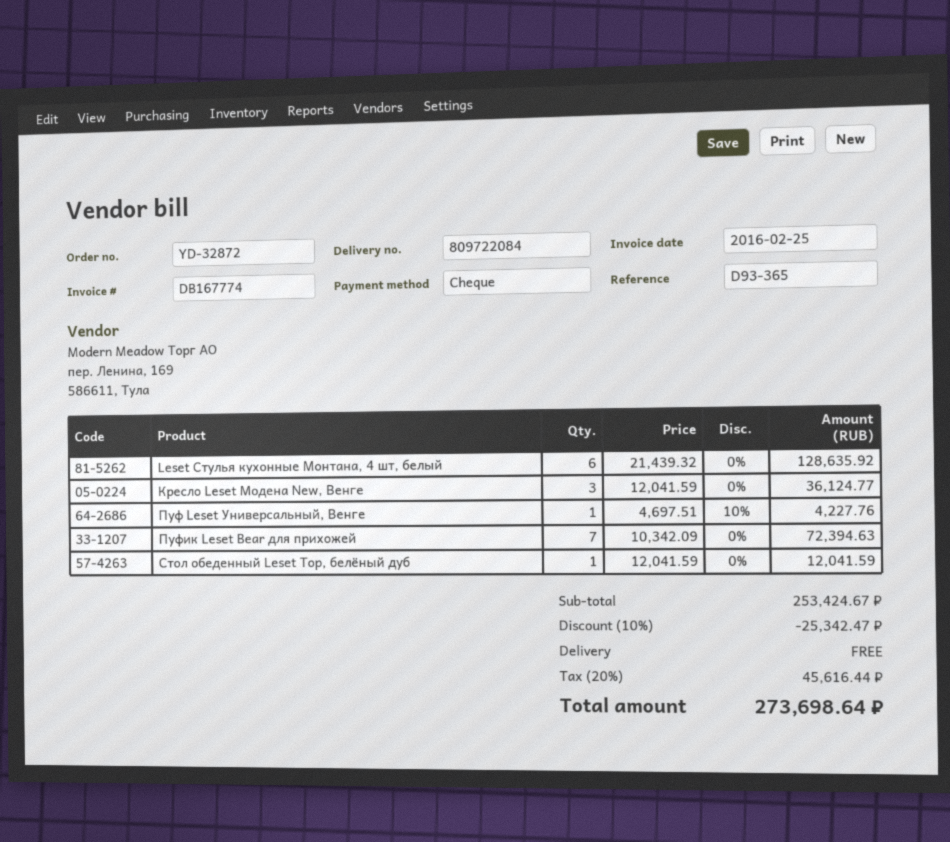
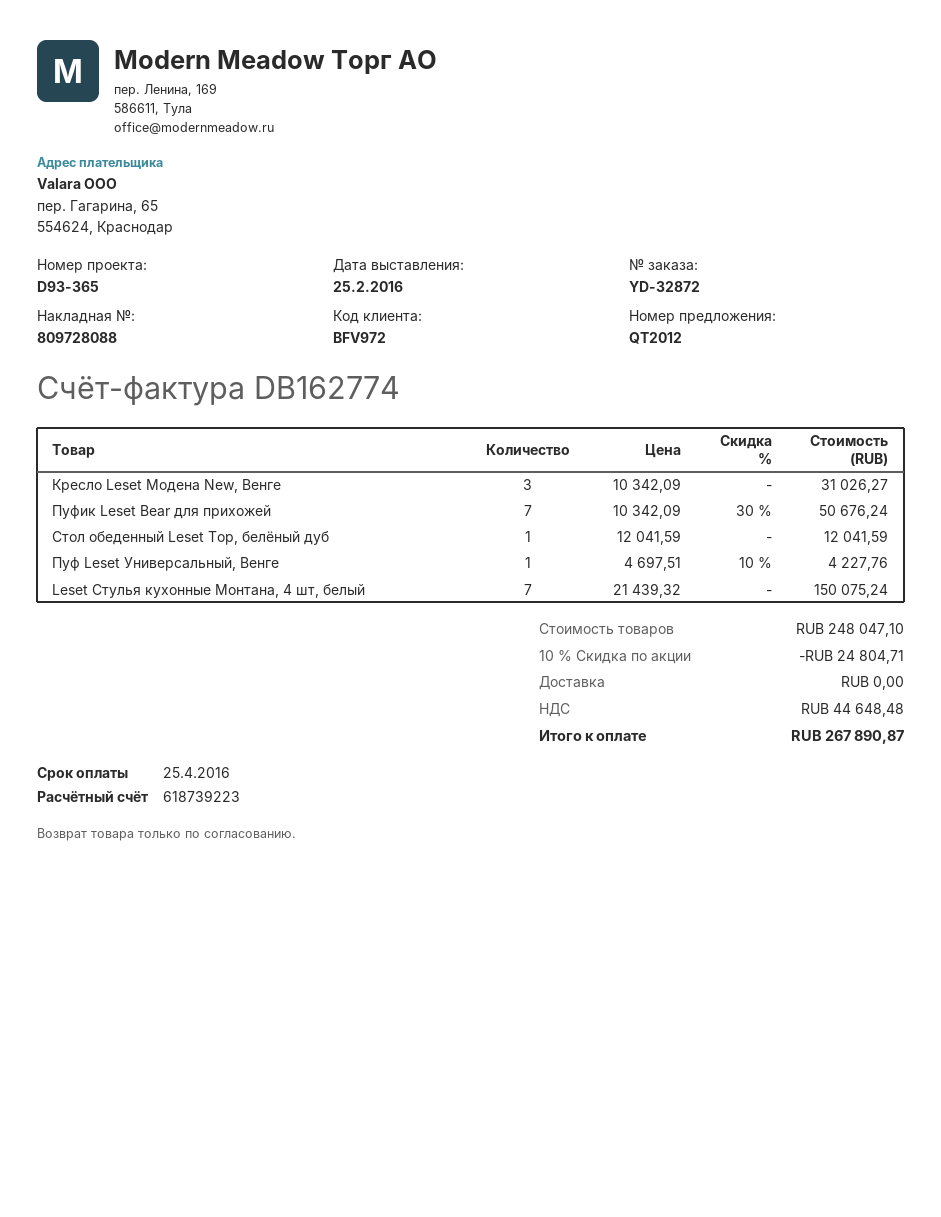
delivery note number: 809722084 -> 809728088
invoice number: DB167774 -> DB162774
Leset Стулья кухонные Монтана, 4 шт, белый: 6 x 21439.32 = 128635.92 -> 7 x 21439.32 = 150075.24
Кресло Leset Модена New, Венге: 3 x 12041.59 = 36124.77 -> 3 x 10342.09 = 31026.27
Пуфик Leset Bear для прихожей: 7 x 10342.09 = 72394.63 -> 7 x 10342.09 - 30% = 50676.24
subtotal: 253424.67 -> 248047.10
discount: 10% = 25342.47 -> 10% = 24804.71
tax: 45616.44 -> 44648.48
total: 273698.64 -> 267890.87

